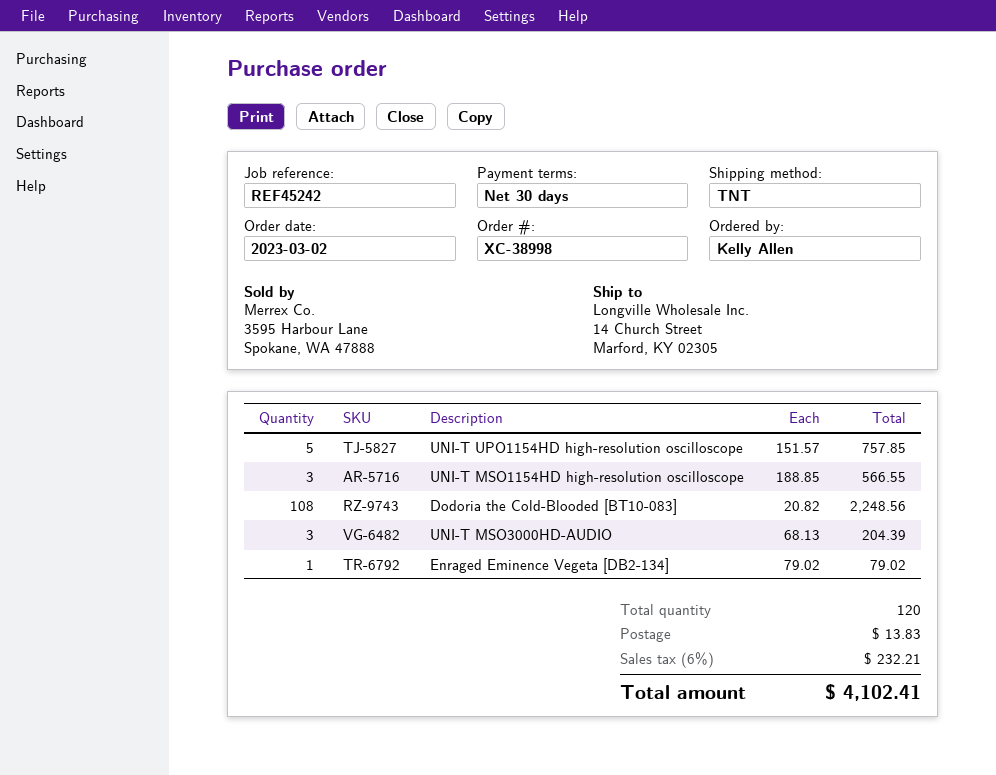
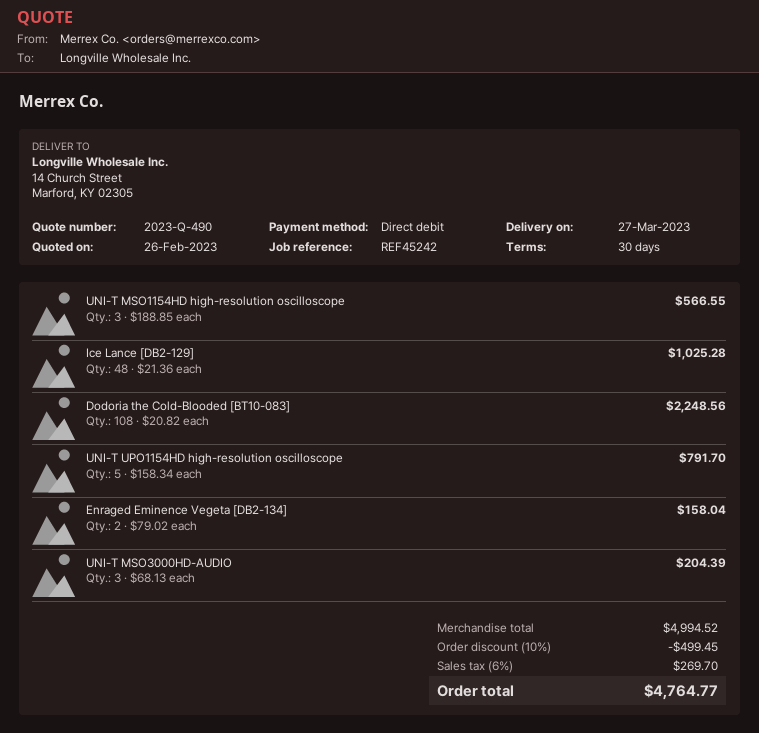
UNI-T UPO1154HD high-resolution oscilloscope: 5 x 151.57 = 757.85 -> 5 x 158.34 = 791.70
Enraged Eminence Vegeta [DB2-134]: 1 x 79.02 = 79.02 -> 2 x 79.02 = 158.04
Ice Lance [DB2-129]: none -> 48 x 21.36 = 1025.28
discount: none -> 10% = 499.45
shipping: 13.83 -> none
tax: 6% = 232.21 -> 6% = 269.70
total: 4102.41 -> 4764.77

